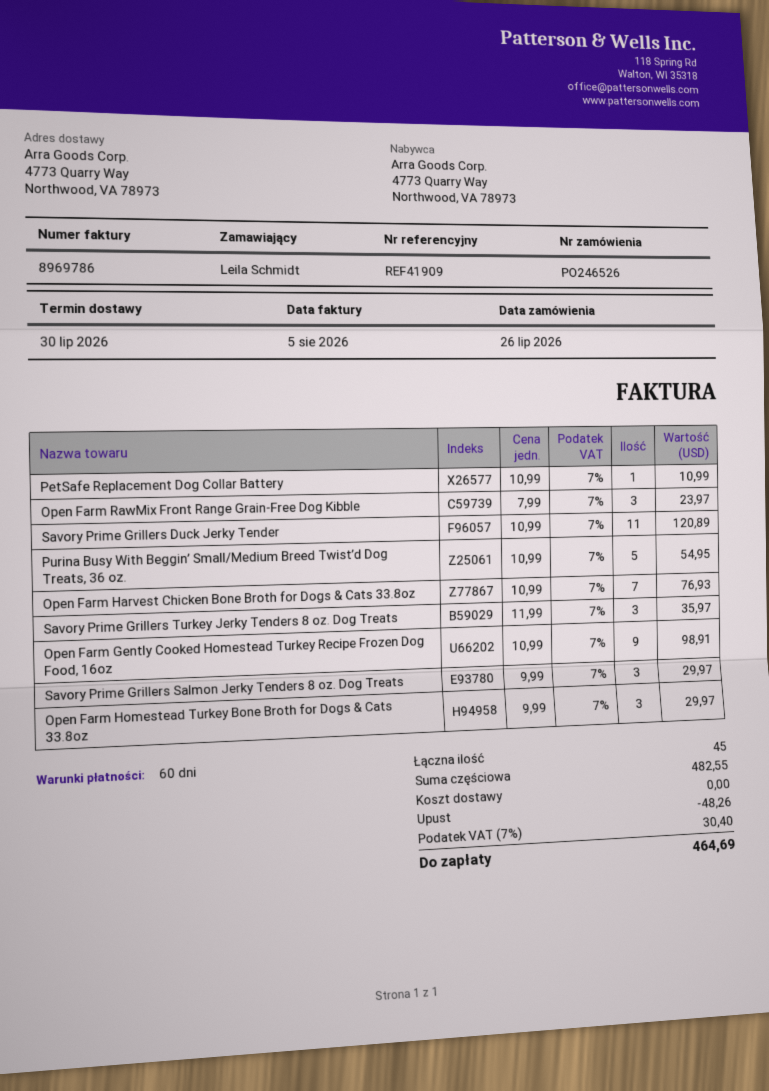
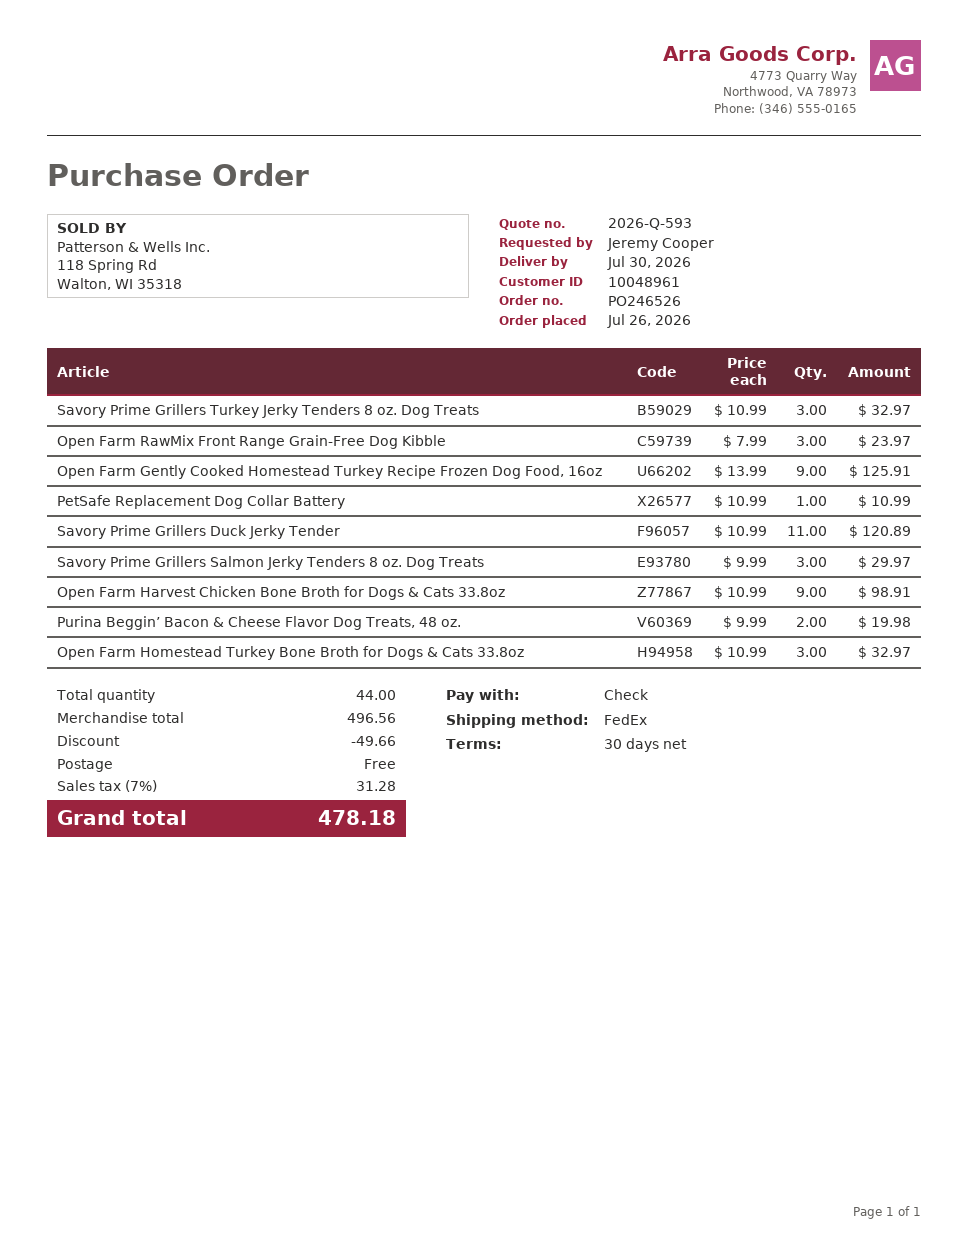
payment terms: 60 days -> 30 days
ordered by: Leila Schmidt -> Jeremy Cooper
Purina Busy With Beggin’ Small/Medium Breed Twist’d Dog Treats, 36 oz.: 5 x 10.99 = 54.95 -> none
Open Farm Harvest Chicken Bone Broth for Dogs & Cats 33.8oz: 7 x 10.99 = 76.93 -> 9 x 10.99 = 98.91
Savory Prime Grillers Turkey Jerky Tenders 8 oz. Dog Treats: 3 x 11.99 = 35.97 -> 3 x 10.99 = 32.97
Open Farm Gently Cooked Homestead Turkey Recipe Frozen Dog Food, 16oz: 9 x 10.99 = 98.91 -> 9 x 13.99 = 125.91
Open Farm Homestead Turkey Bone Broth for Dogs & Cats 33.8oz: 3 x 9.99 = 29.97 -> 3 x 10.99 = 32.97
Purina Beggin’ Bacon & Cheese Flavor Dog Treats, 48 oz.: none -> 2 x 9.99 = 19.98
total quantity: 45 -> 44
subtotal: 482.55 -> 496.56
discount: 48.26 -> 49.66
tax: 7% = 30.40 -> 7% = 31.28
total: 464.69 -> 478.18

